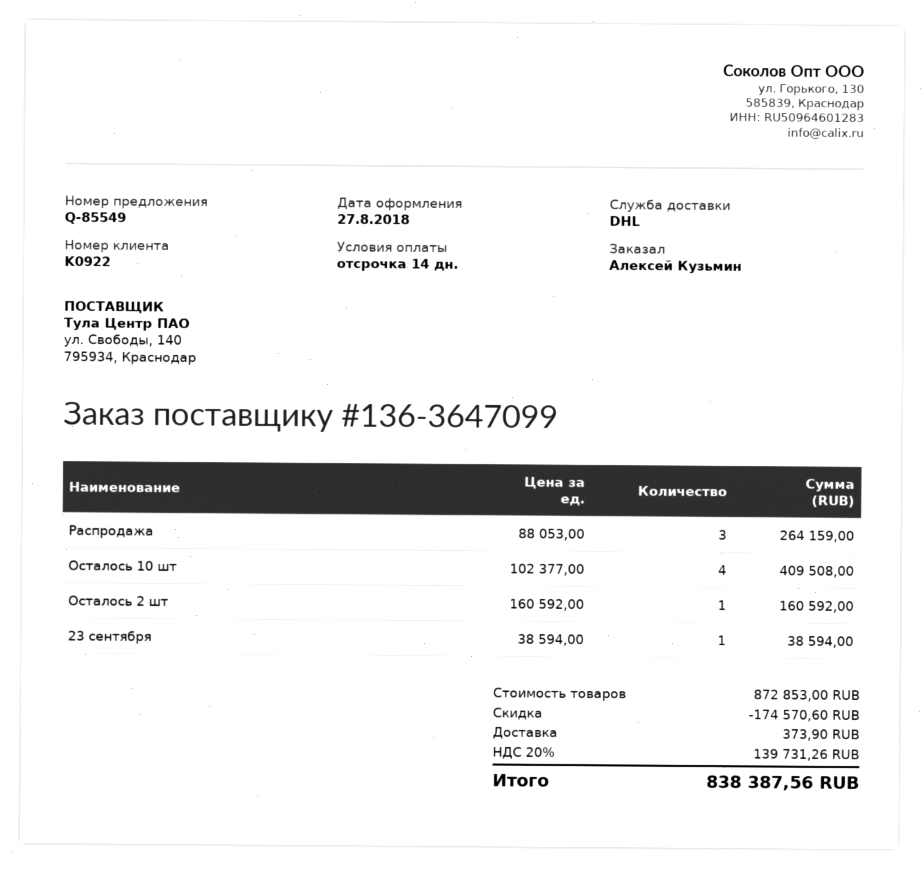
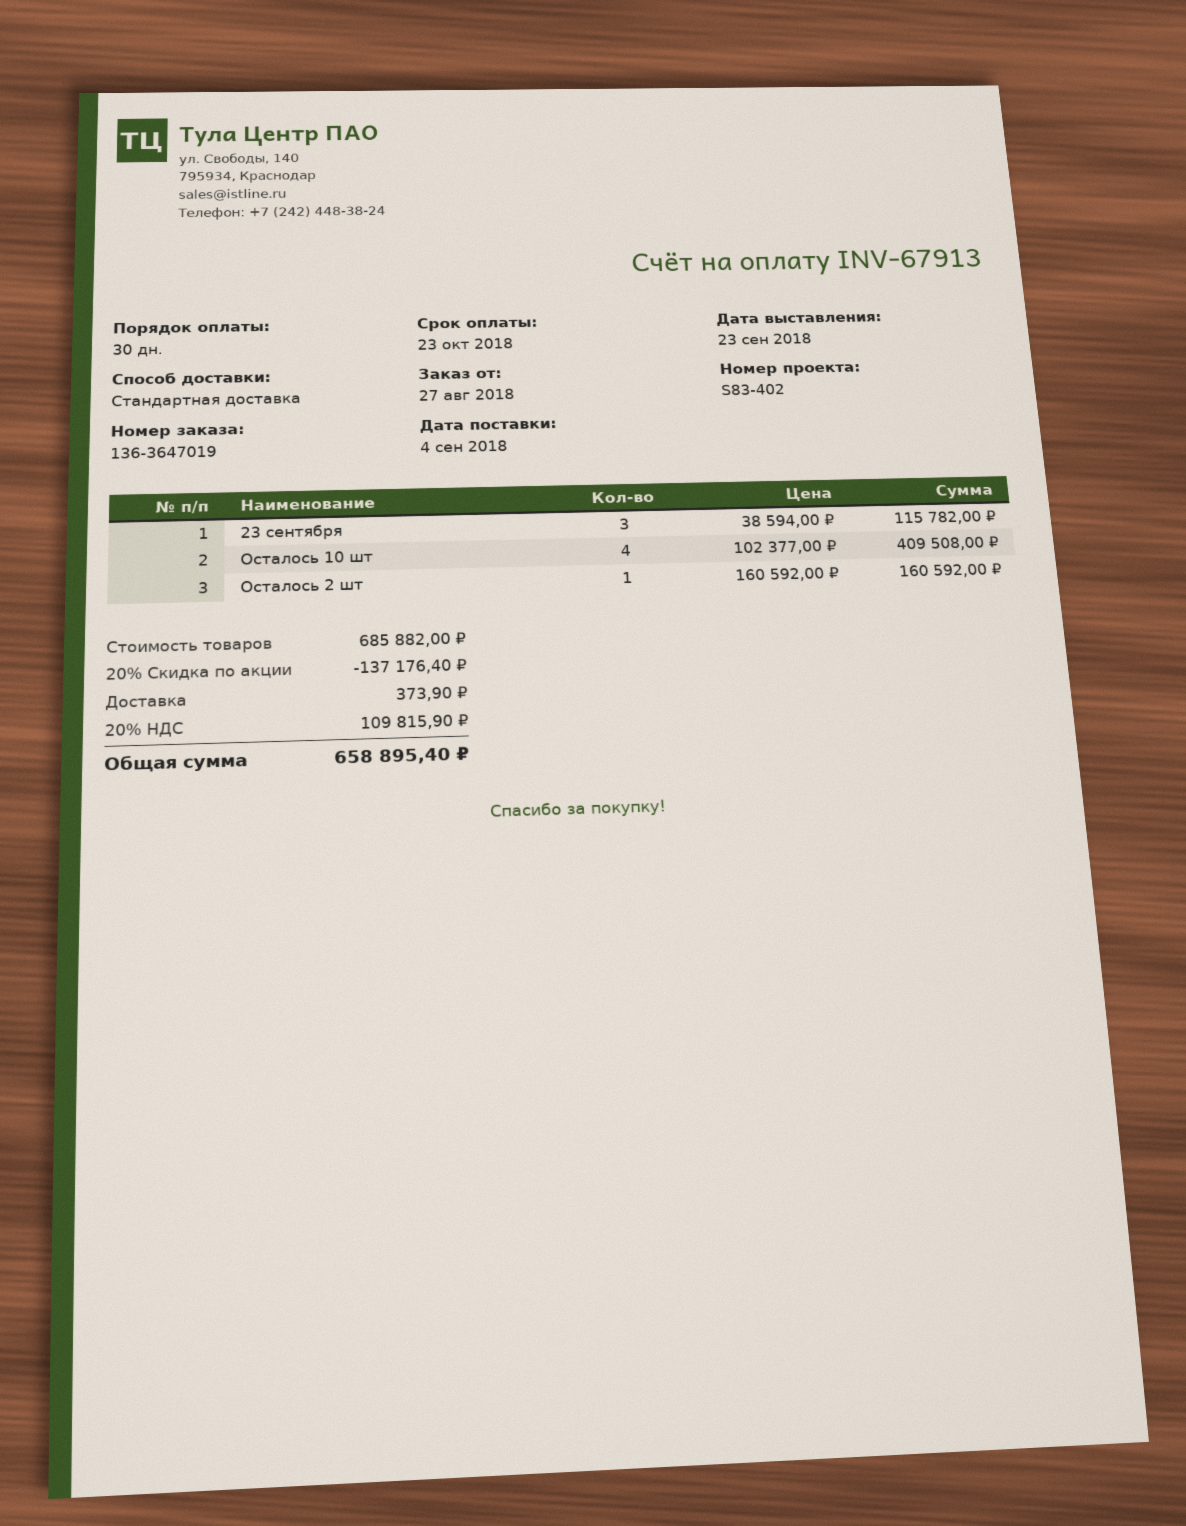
order number: 136-3647099 -> 136-3647019
payment terms: 14 days -> 30 days
shipping method: DHL -> standard
Распродажа: 3 x 88053.00 = 264159.00 -> none
23 сентября: 1 x 38594.00 = 38594.00 -> 3 x 38594.00 = 115782.00
subtotal: 872853.00 -> 685882.00
discount: 174570.60 -> 137176.40
tax: 20% = 139731.26 -> 20% = 109815.90
total: 838387.56 -> 658895.40

